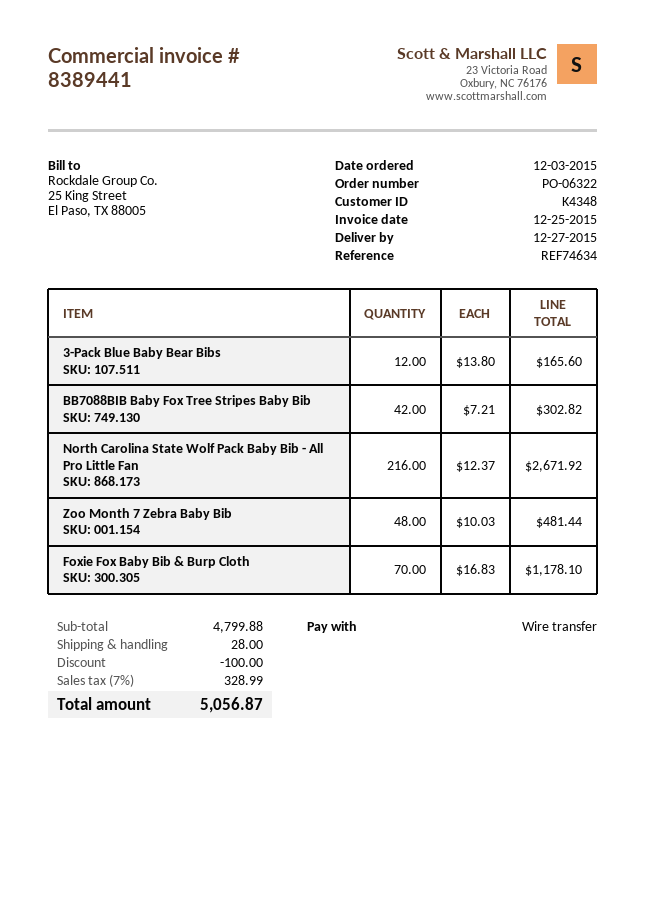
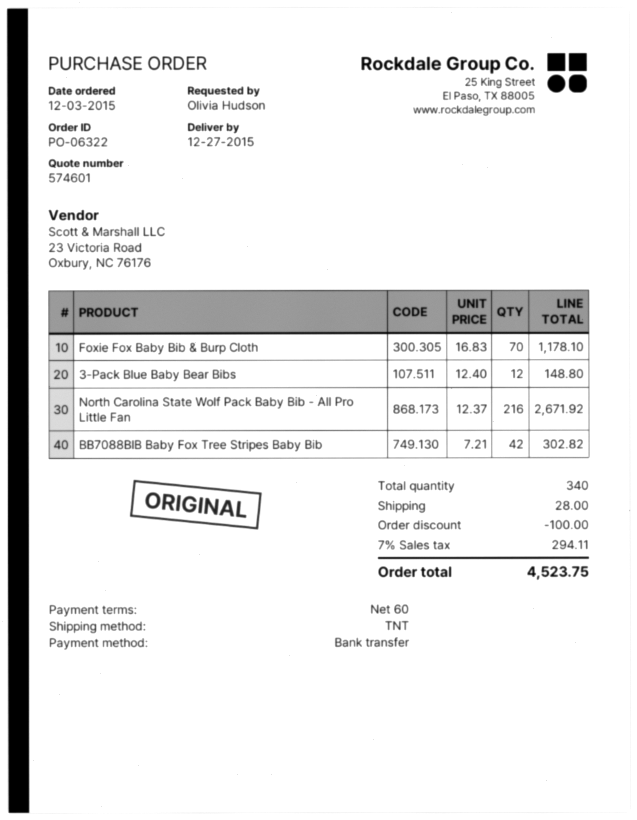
3-Pack Blue Baby Bear Bibs: 12 x 13.80 = 165.60 -> 12 x 12.40 = 148.80
Zoo Month 7 Zebra Baby Bib: 48 x 10.03 = 481.44 -> none
tax: 7% = 328.99 -> 7% = 294.11
total: 5056.87 -> 4523.75

